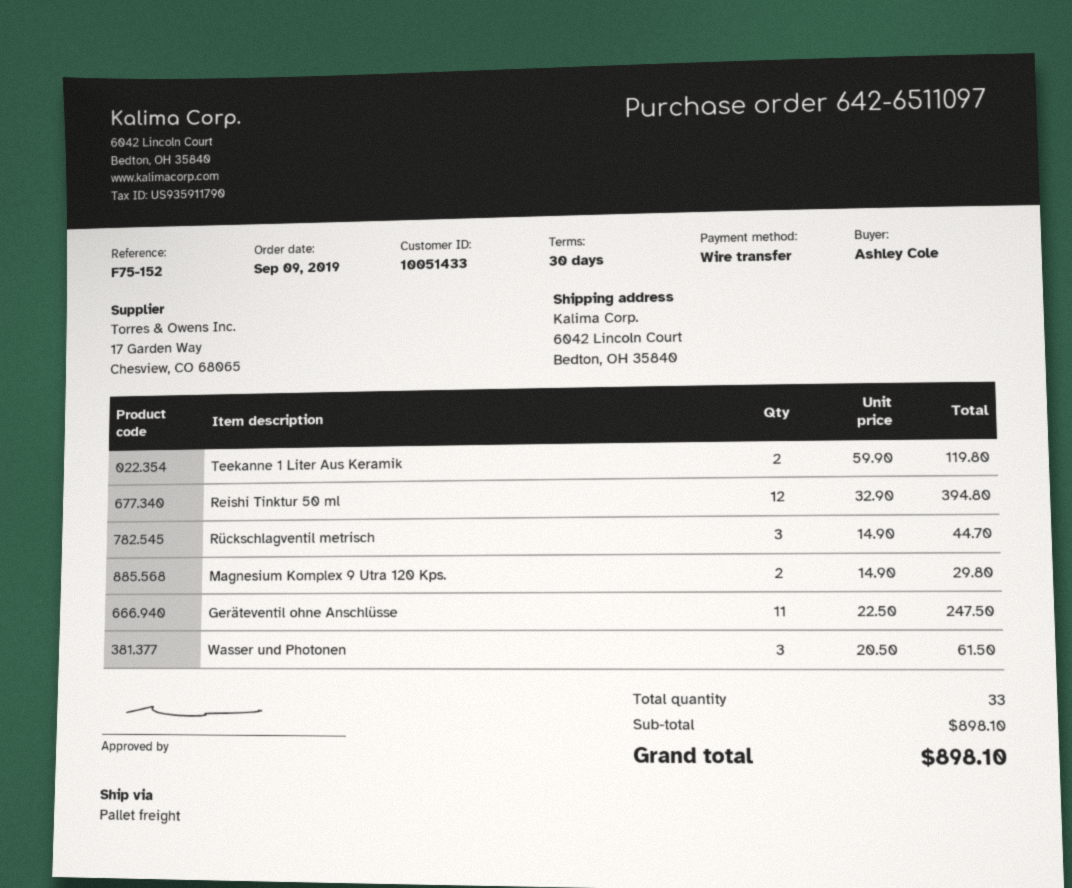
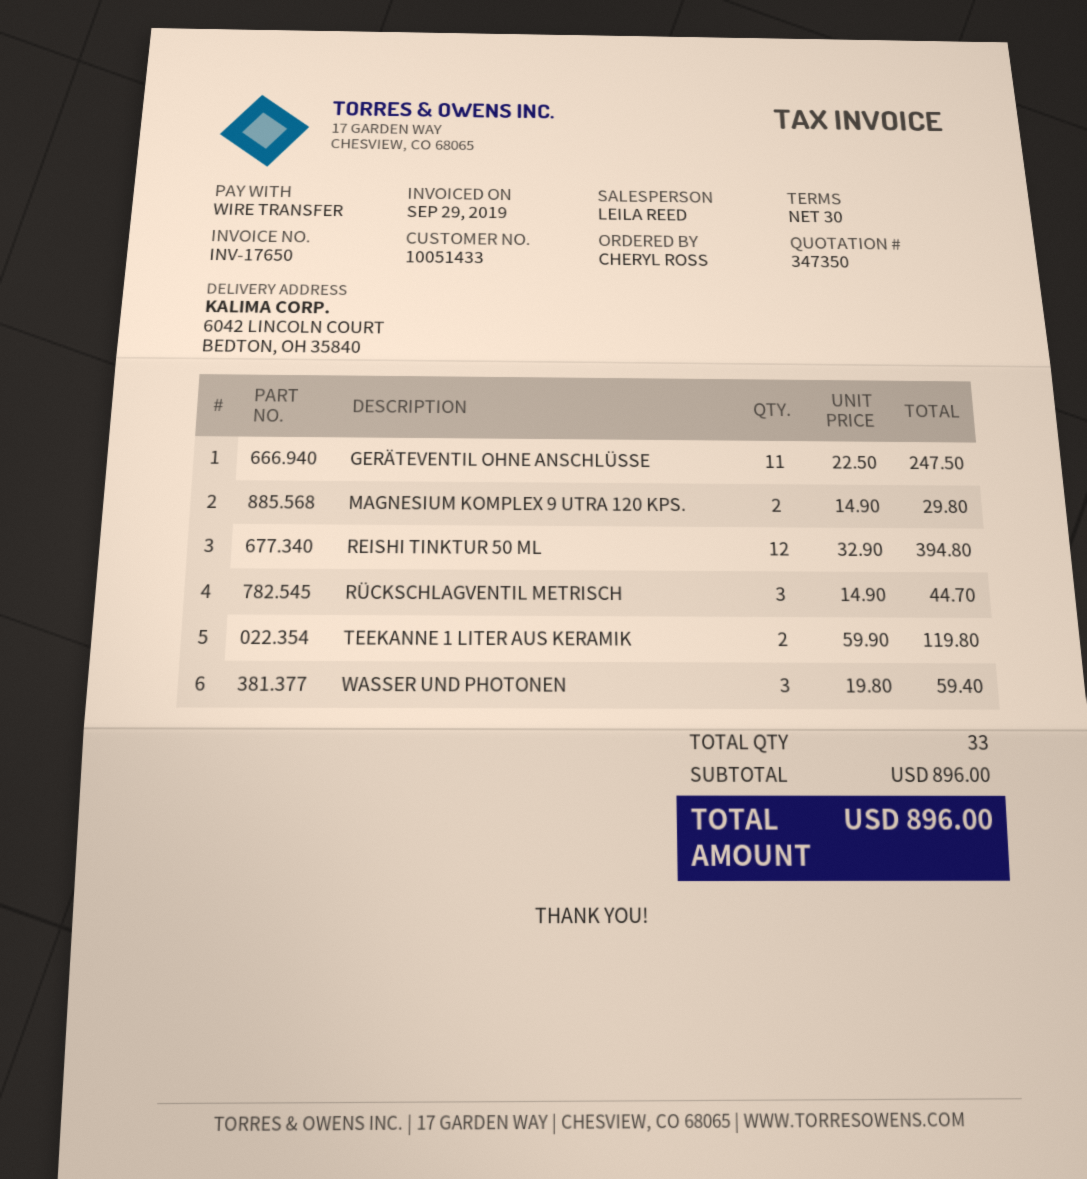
ordered by: Ashley Cole -> CHERYL ROSS
Wasser und Photonen: 3 x 20.50 = 61.50 -> 3 x 19.80 = 59.40
subtotal: 898.10 -> 896.00
total: 898.10 -> 896.00

